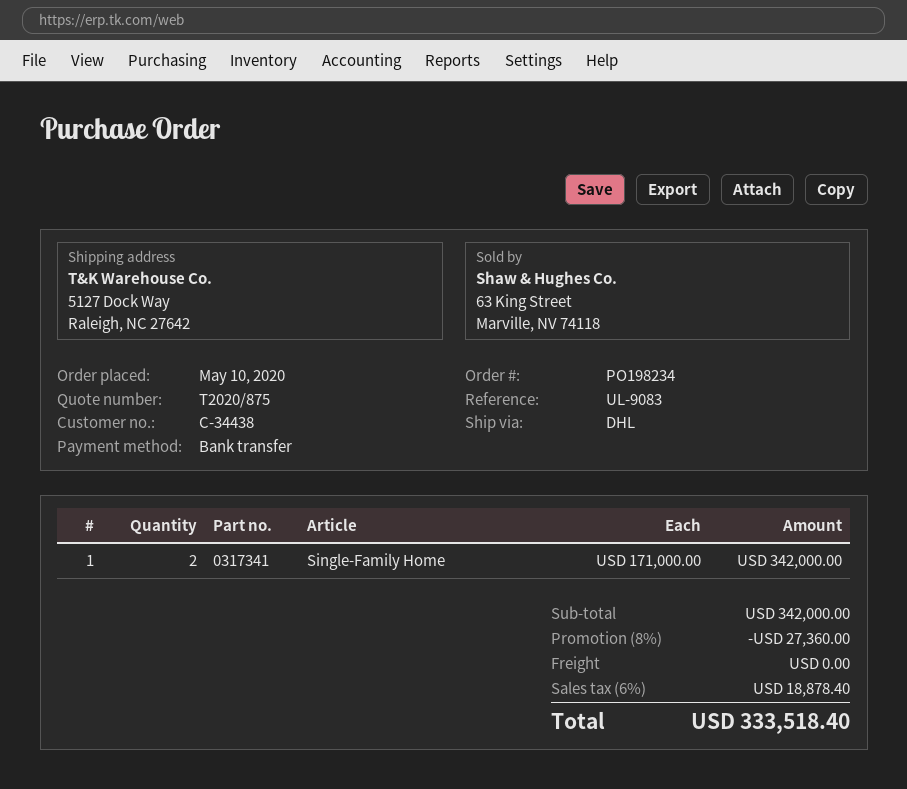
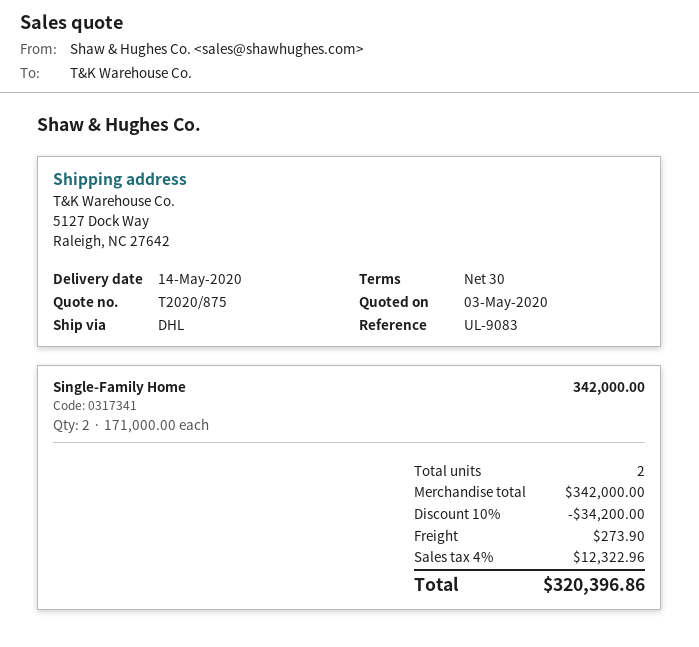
discount: 8% = 27360.00 -> 10% = 34200.00
shipping: 0.00 -> 273.90
tax: 6% = 18878.40 -> 4% = 12322.96
total: 333518.40 -> 320396.86

